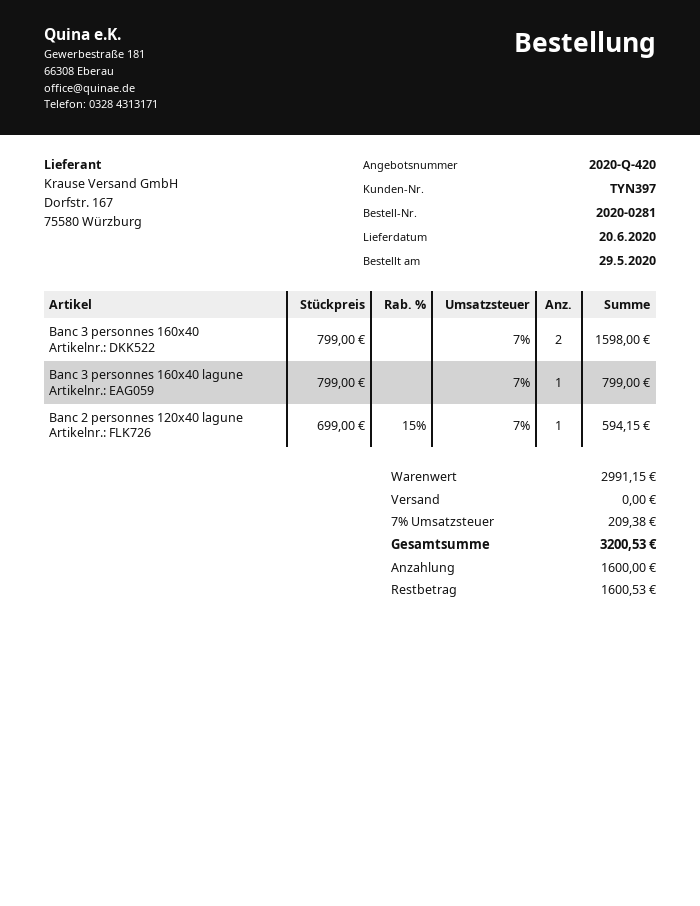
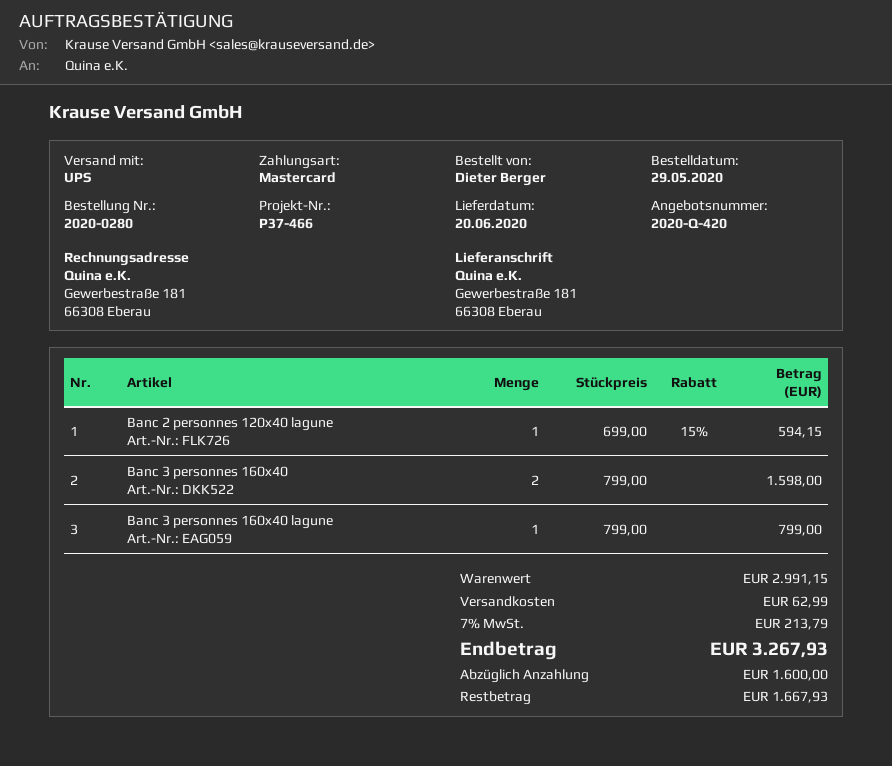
order number: 2020-0281 -> 2020-0280
shipping: 0.00 -> 62.99
tax: 7% = 209.38 -> 7% = 213.79
total: 3200.53 -> 3267.93
balance: 1600.53 -> 1667.93

